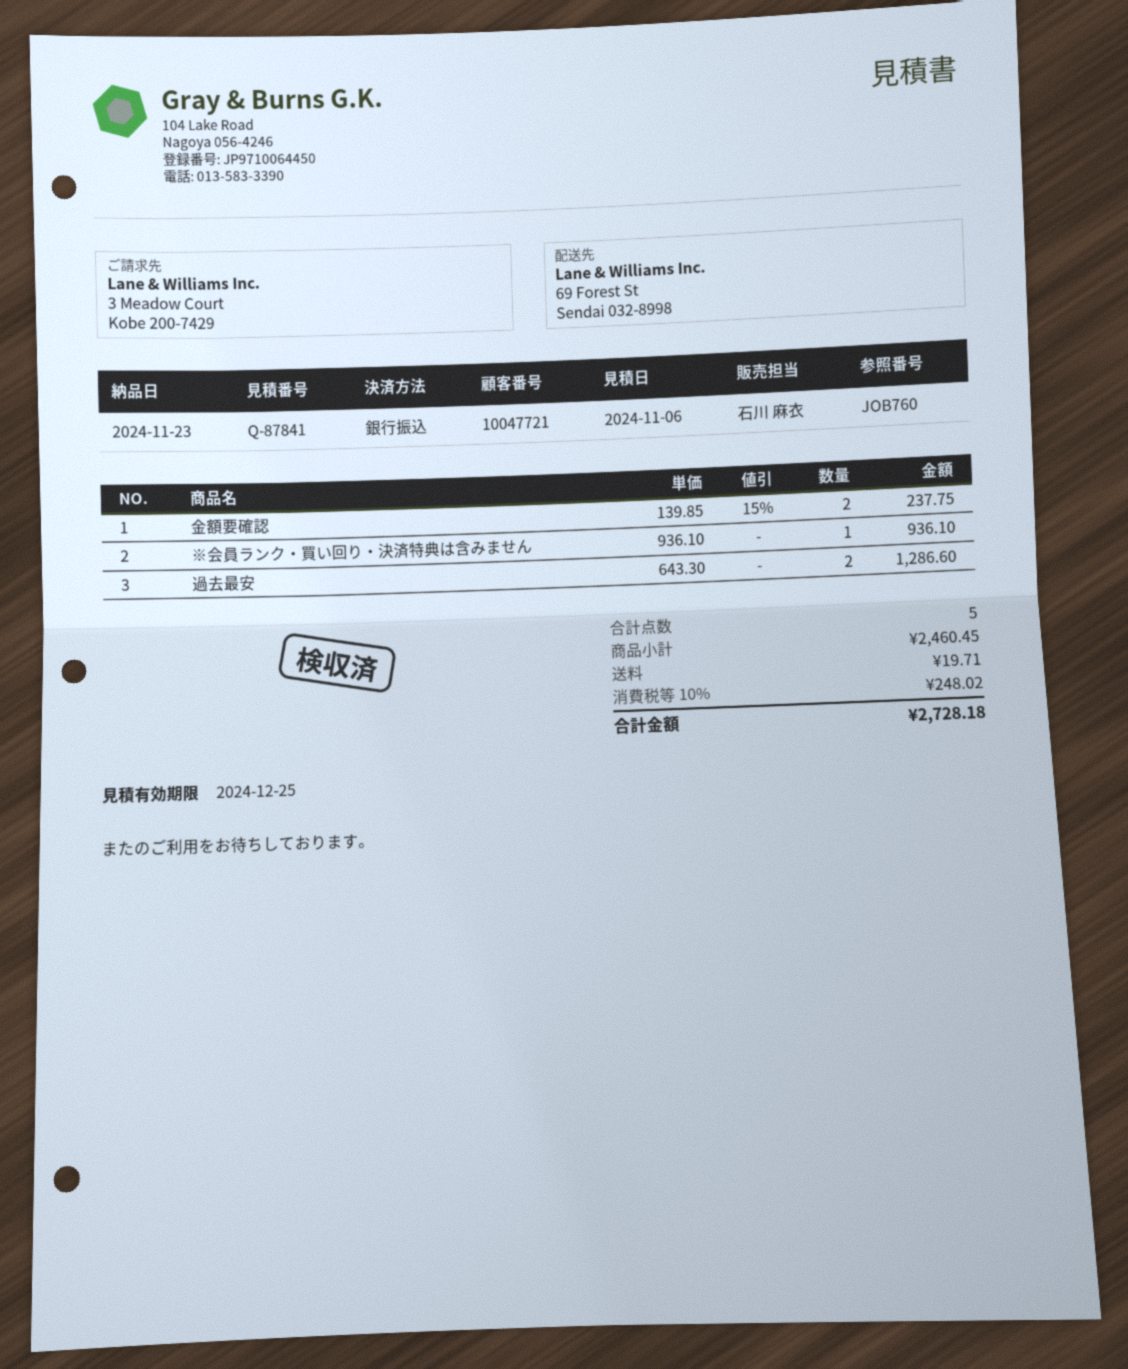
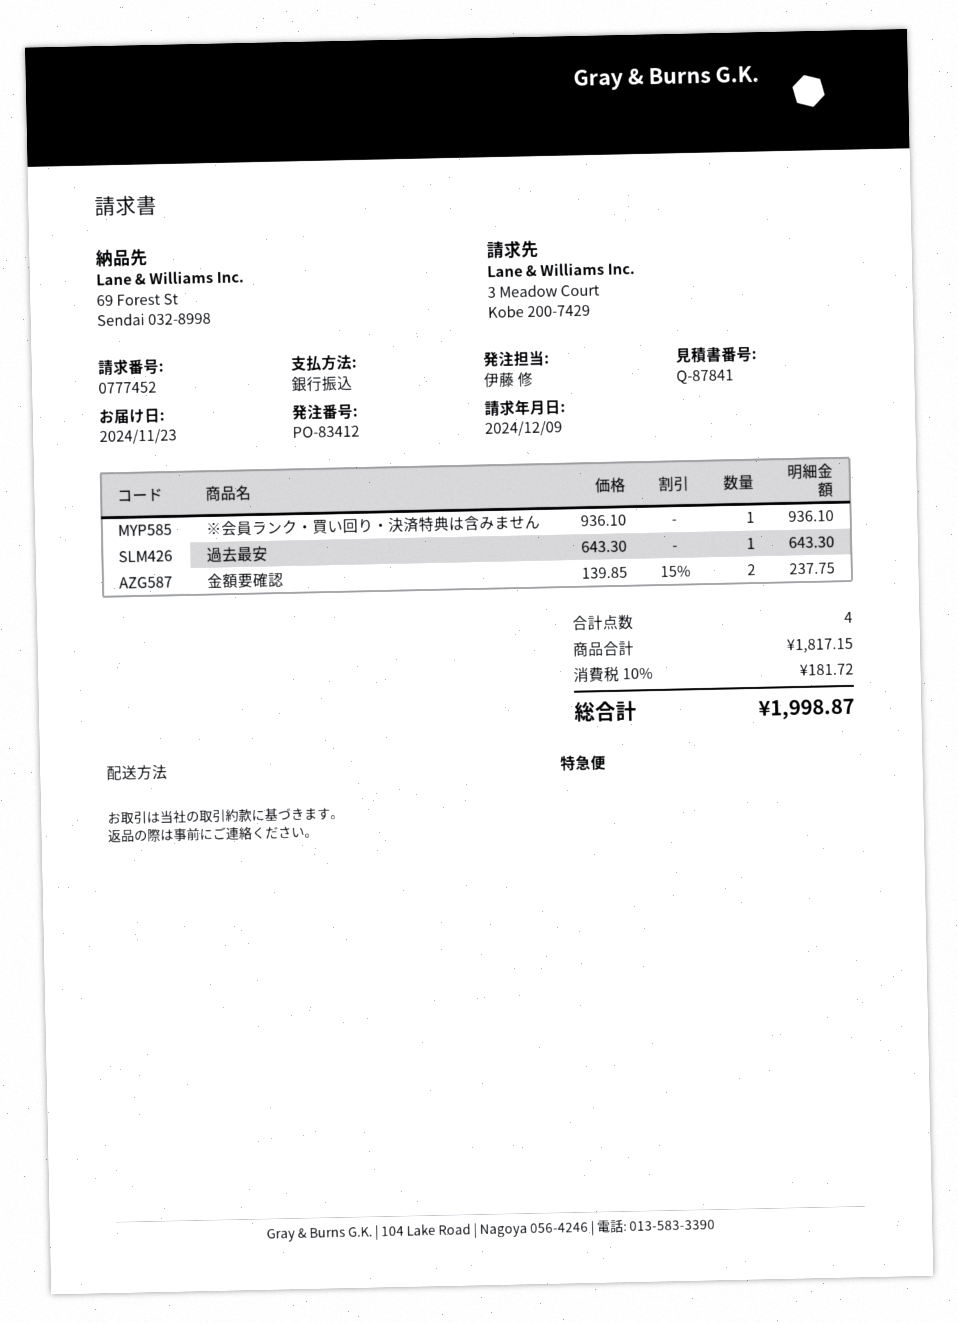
過去最安: 2 x 643.30 = 1286.60 -> 1 x 643.30 = 643.30
total quantity: 5 -> 4
subtotal: 2460.45 -> 1817.15
shipping: 19.71 -> none
tax: 10% = 248.02 -> 10% = 181.72
total: 2728.18 -> 1998.87

